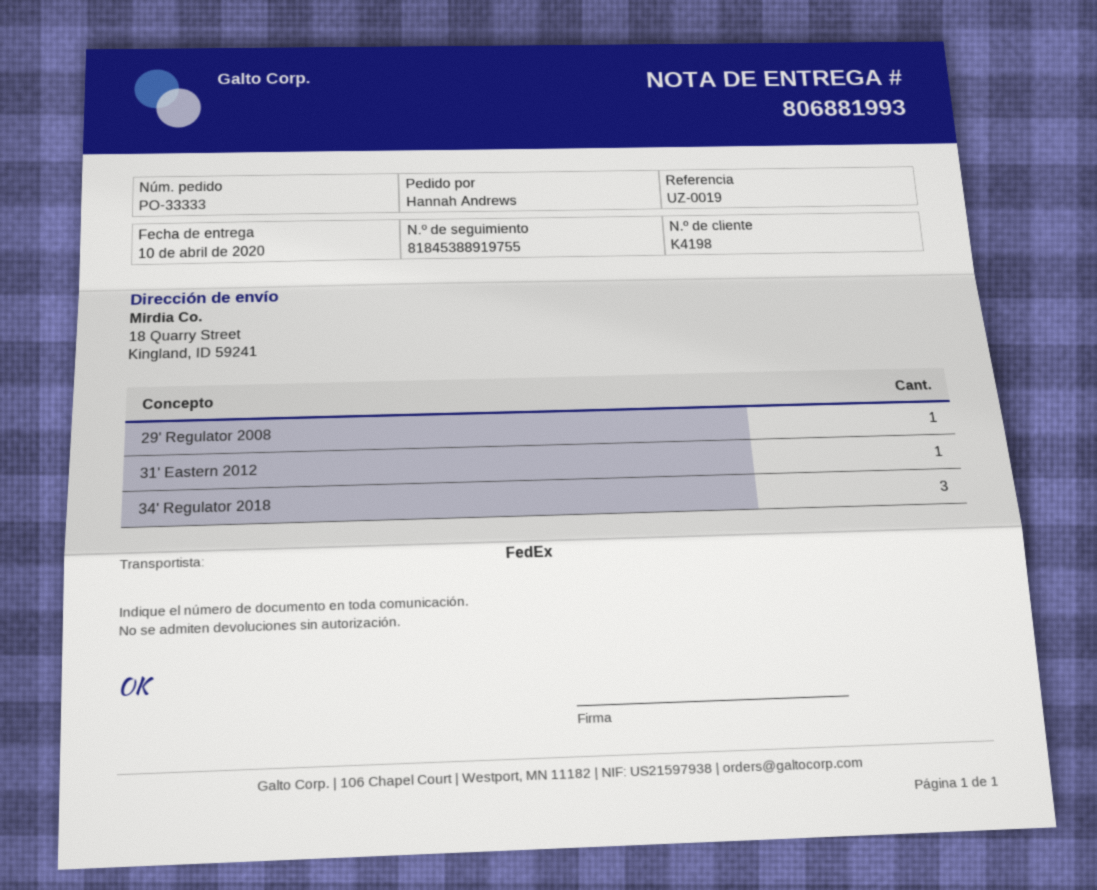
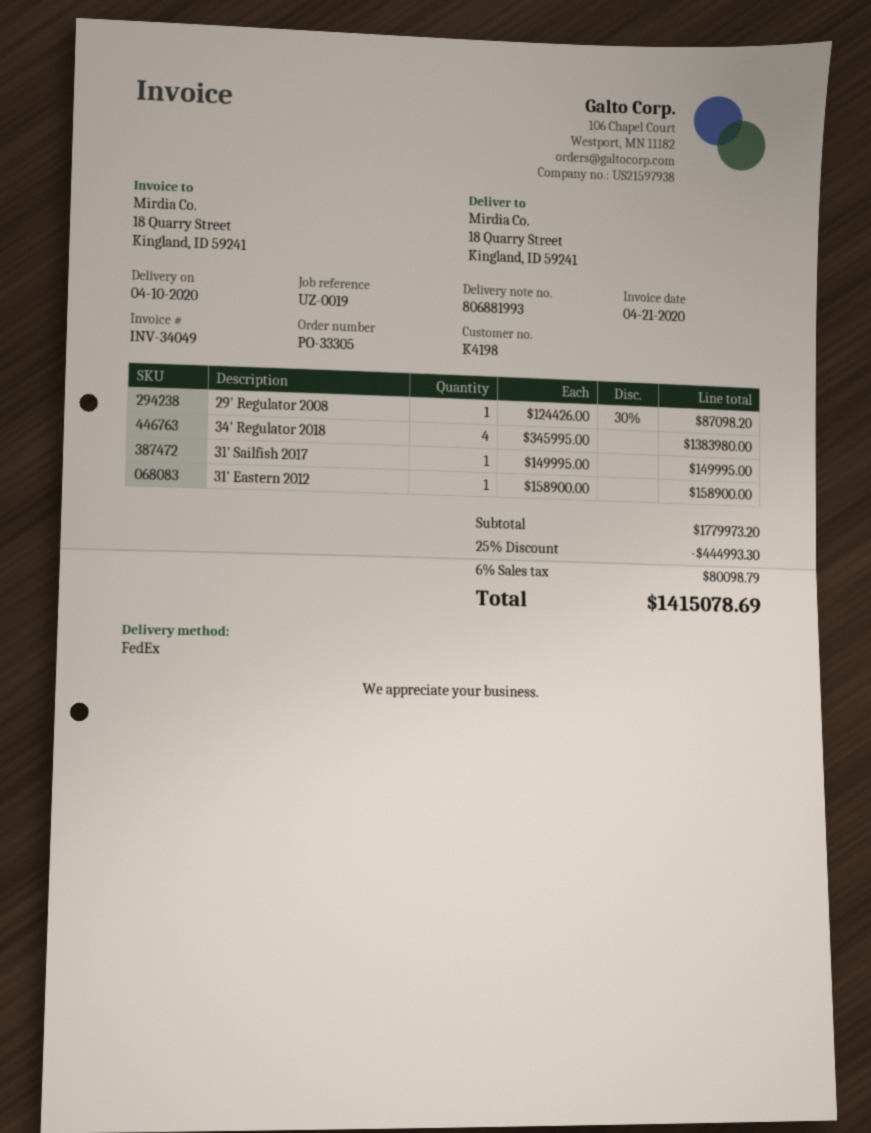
order number: PO-33333 -> PO-33305
34' Regulator 2018: 3 -> 4
31' Sailfish 2017: none -> 1

